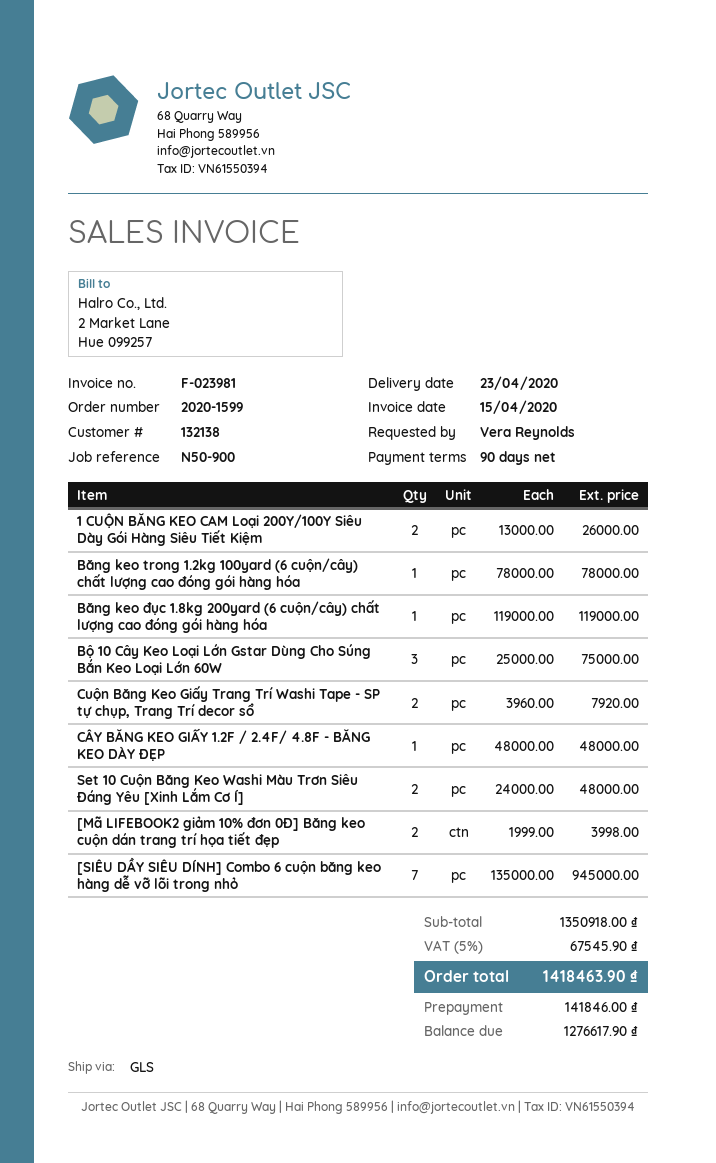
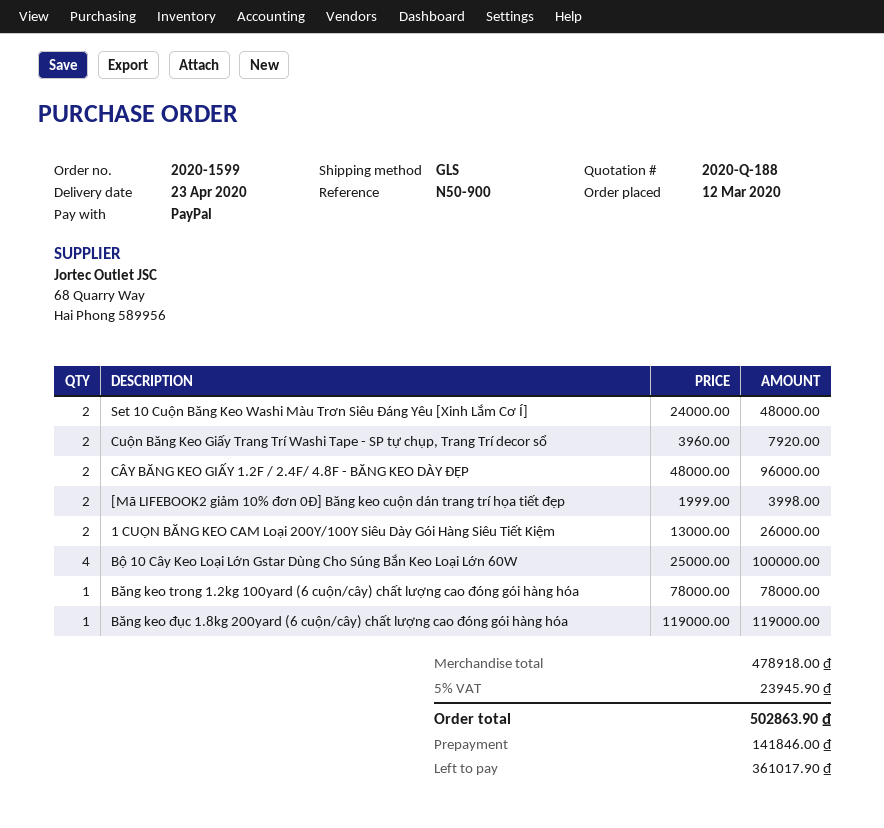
Bộ 10 Cây Keo Loại Lớn Gstar Dùng Cho Súng Bắn Keo Loại Lớn 60W: 3 x 25000.00 = 75000.00 -> 4 x 25000.00 = 100000.00
CÂY BĂNG KEO GIẤY 1.2F / 2.4F/ 4.8F - BĂNG KEO DÀY ĐẸP: 1 x 48000.00 = 48000.00 -> 2 x 48000.00 = 96000.00
[SIÊU DẦY SIÊU DÍNH] Combo 6 cuộn băng keo hàng dễ vỡ lõi trong nhỏ: 7 x 135000.00 = 945000.00 -> none
subtotal: 1350918.00 -> 478918.00
tax: 5% = 67545.90 -> 5% = 23945.90
total: 1418463.90 -> 502863.90
balance: 1276617.90 -> 361017.90

